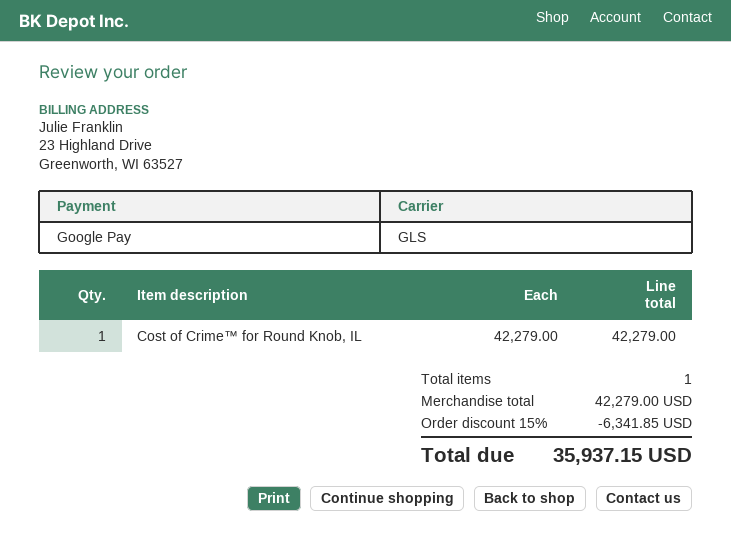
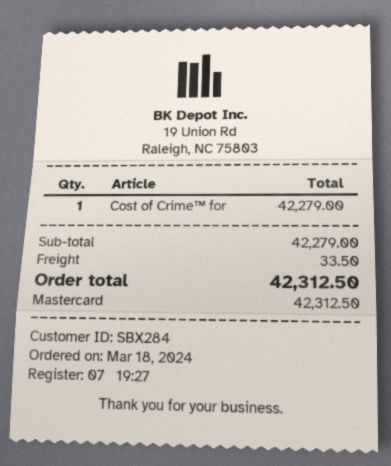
payment method: Google Pay -> Mastercard
discount: 15% = 6341.85 -> none
shipping: none -> 33.50
total: 35937.15 -> 42312.50

